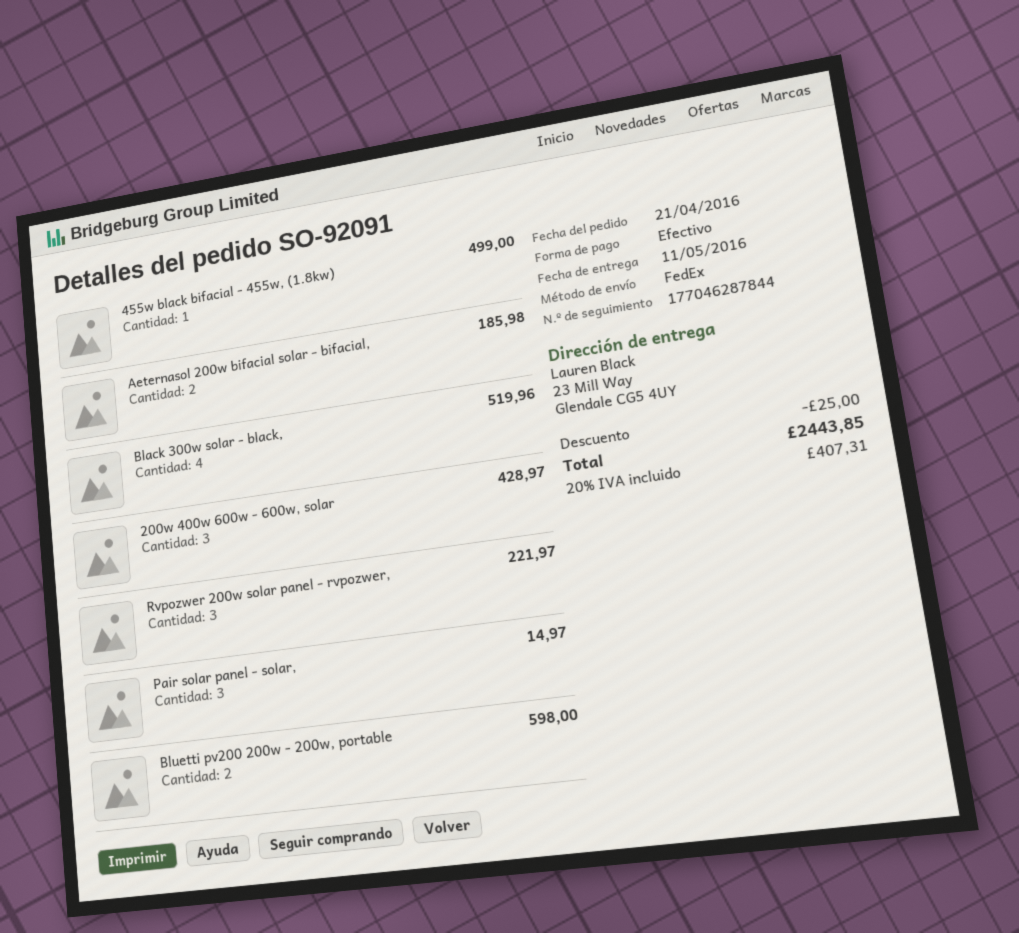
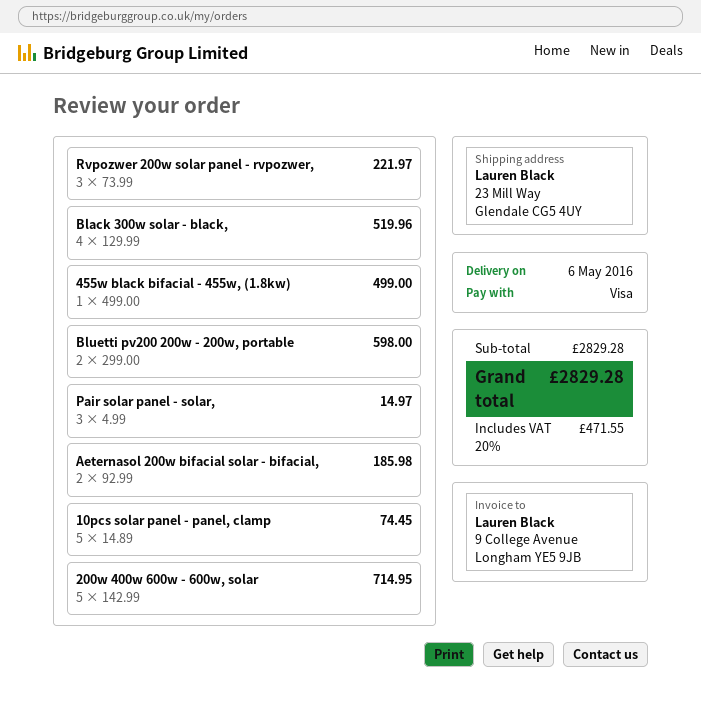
delivery date: 2016-05-11 -> 2016-05-06
payment method: cash -> Visa
200w 400w 600w - 600w, solar: 3 for 428.97 -> 5 for 714.95
10pcs solar panel - panel, clamp: none -> 5 for 74.45
discount: 25.00 -> none
tax: 20% = 407.31 -> 20% = 471.55
total: 2443.85 -> 2829.28

